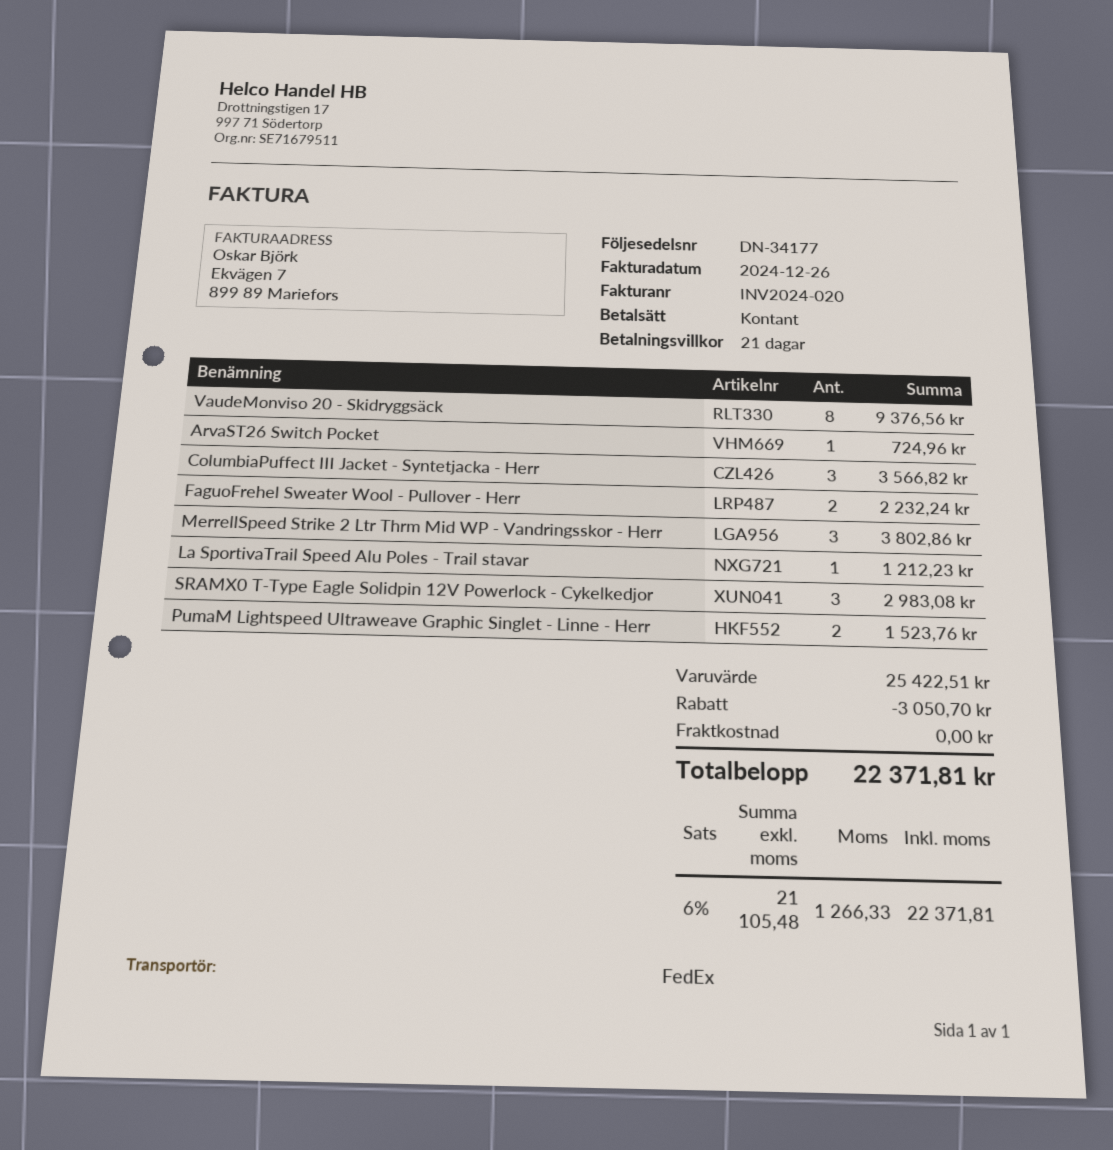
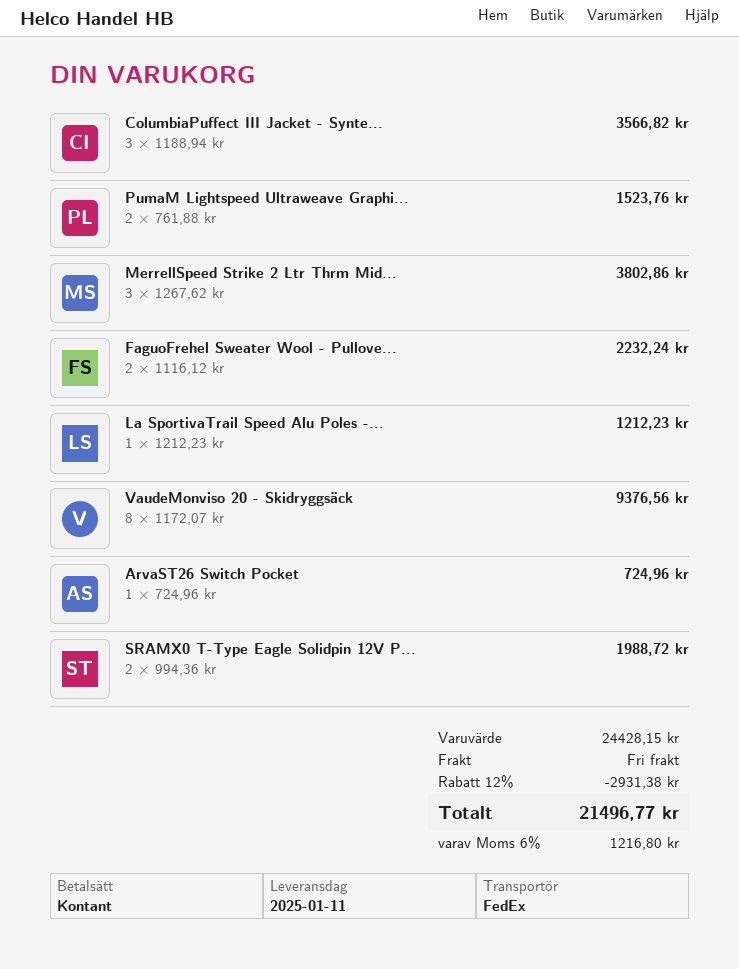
SRAMX0 T-Type Eagle Solidpin 12V Powerlock - Cykelkedjor: 3 for 2983.08 -> 2 for 1988.72
subtotal: 25422.51 -> 24428.15
discount: 3050.70 -> 2931.38
tax: 6% = 1266.33 -> 6% = 1216.80
total: 22371.81 -> 21496.77

